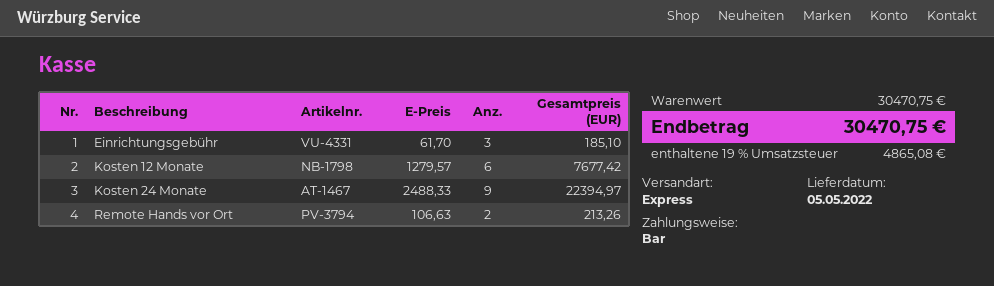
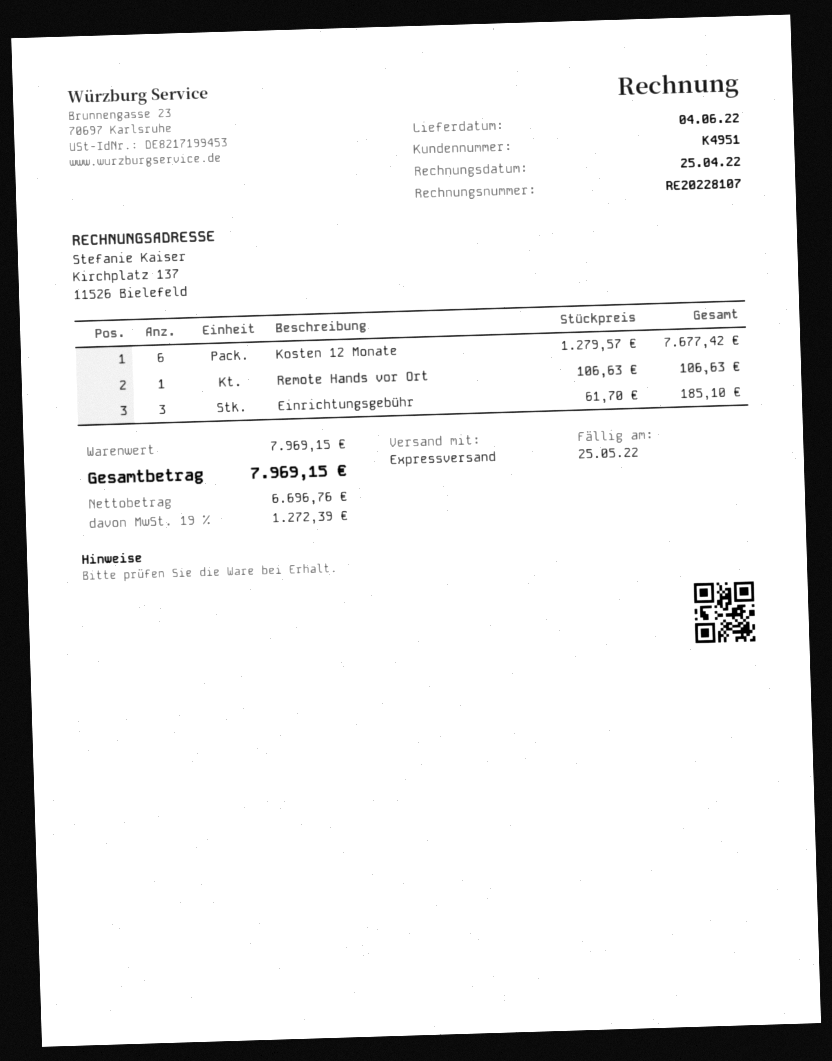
delivery date: 2022-05-05 -> 2022-06-04
Kosten 24 Monate: 9 x 2488.33 = 22394.97 -> none
Remote Hands vor Ort: 2 x 106.63 = 213.26 -> 1 x 106.63 = 106.63
subtotal: 30470.75 -> 7969.15
tax: 19% = 4865.08 -> 19% = 1272.39
total: 30470.75 -> 7969.15

